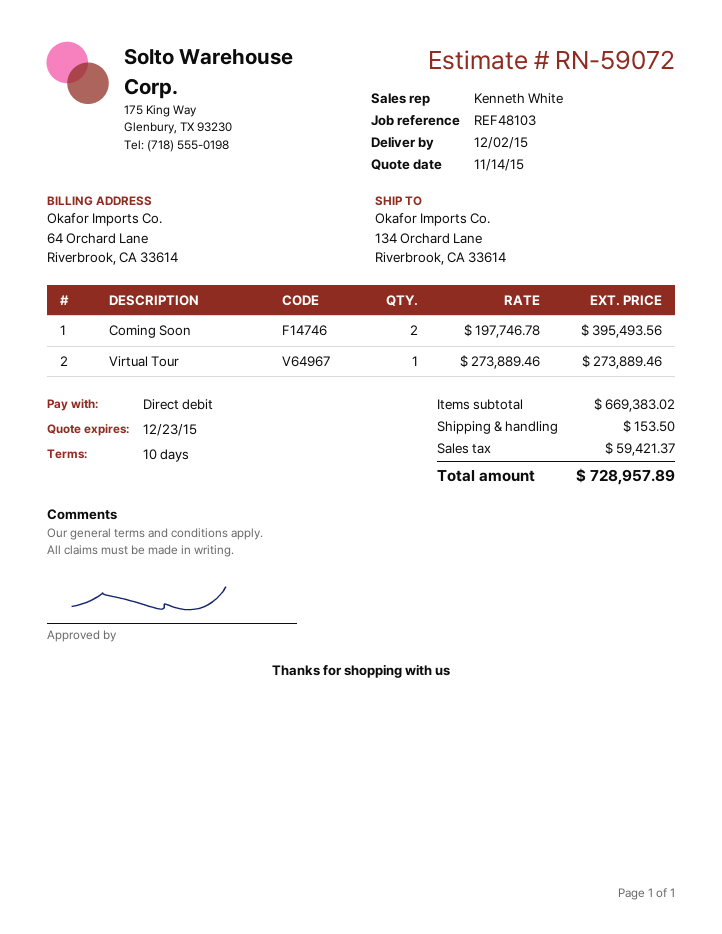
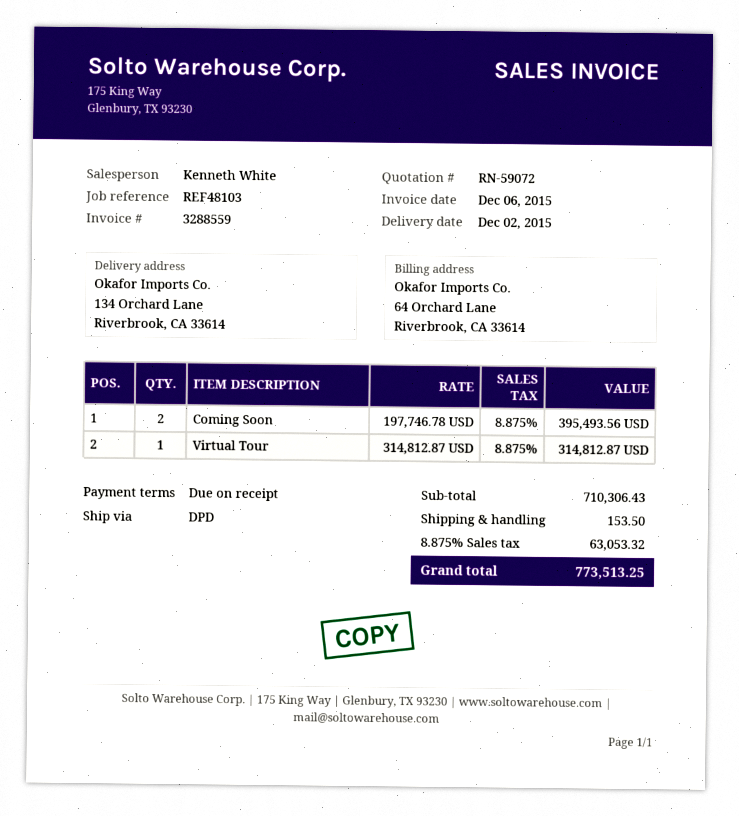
payment terms: 10 days -> on receipt
Virtual Tour: 1 x 273889.46 = 273889.46 -> 1 x 314812.87 = 314812.87
subtotal: 669383.02 -> 710306.43
tax: 59421.37 -> 63053.32
total: 728957.89 -> 773513.25

